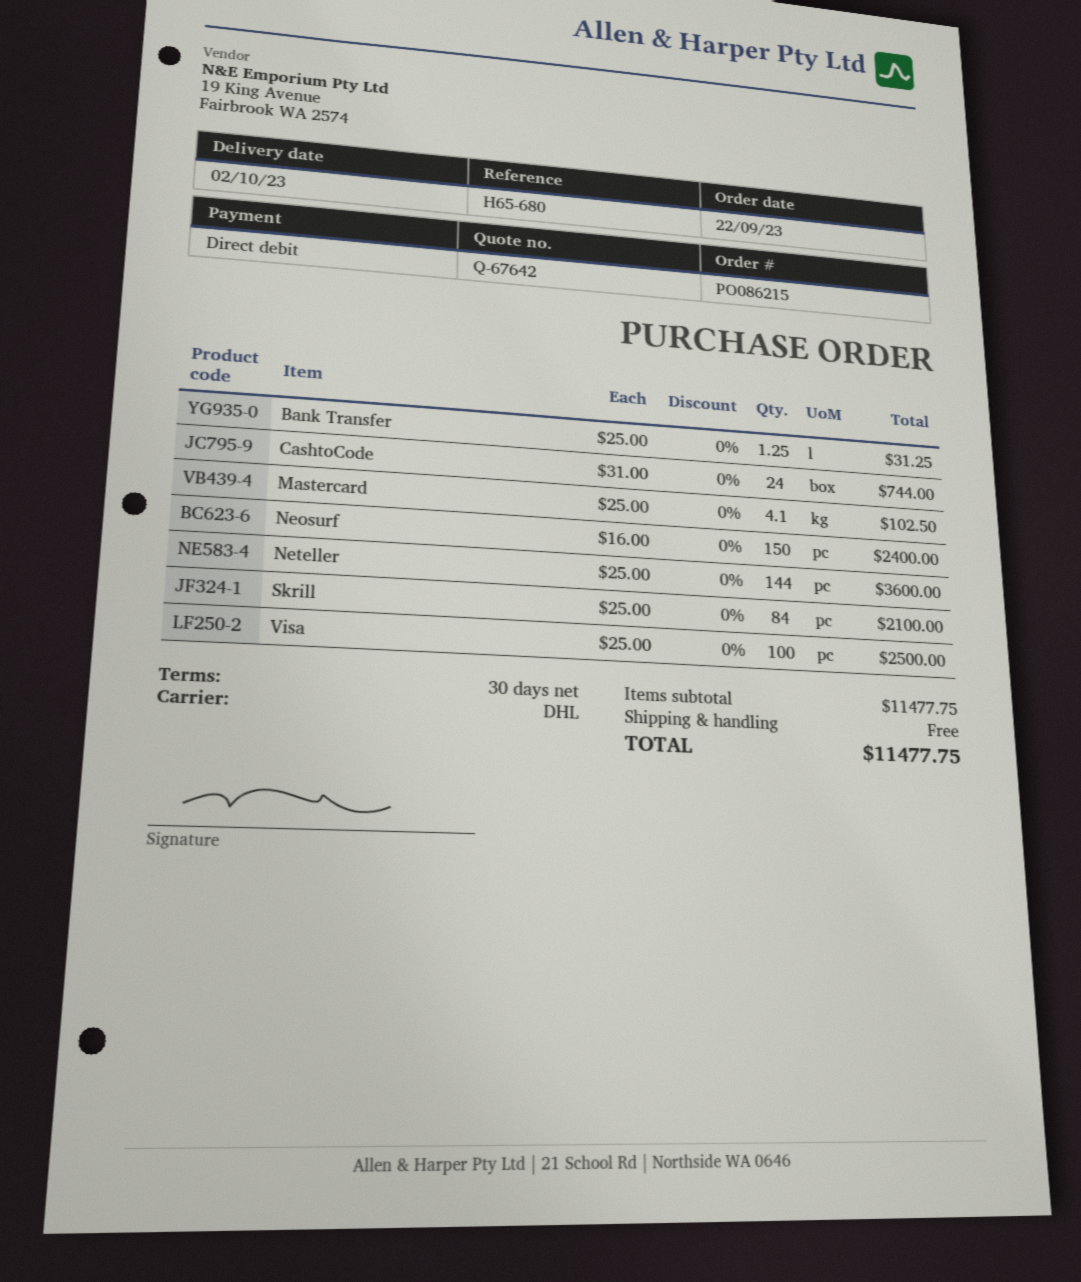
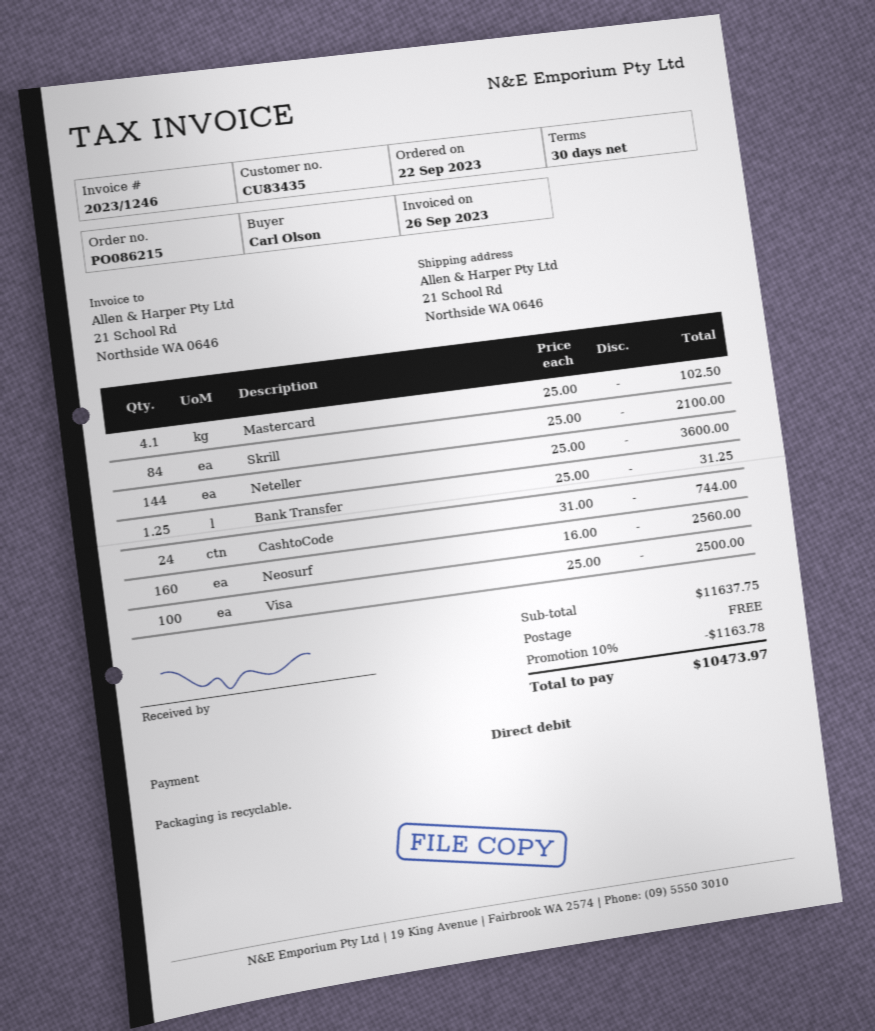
Neosurf: 150 x 16.00 = 2400.00 -> 160 x 16.00 = 2560.00
subtotal: 11477.75 -> 11637.75
discount: none -> 10% = 1163.78
total: 11477.75 -> 10473.97

